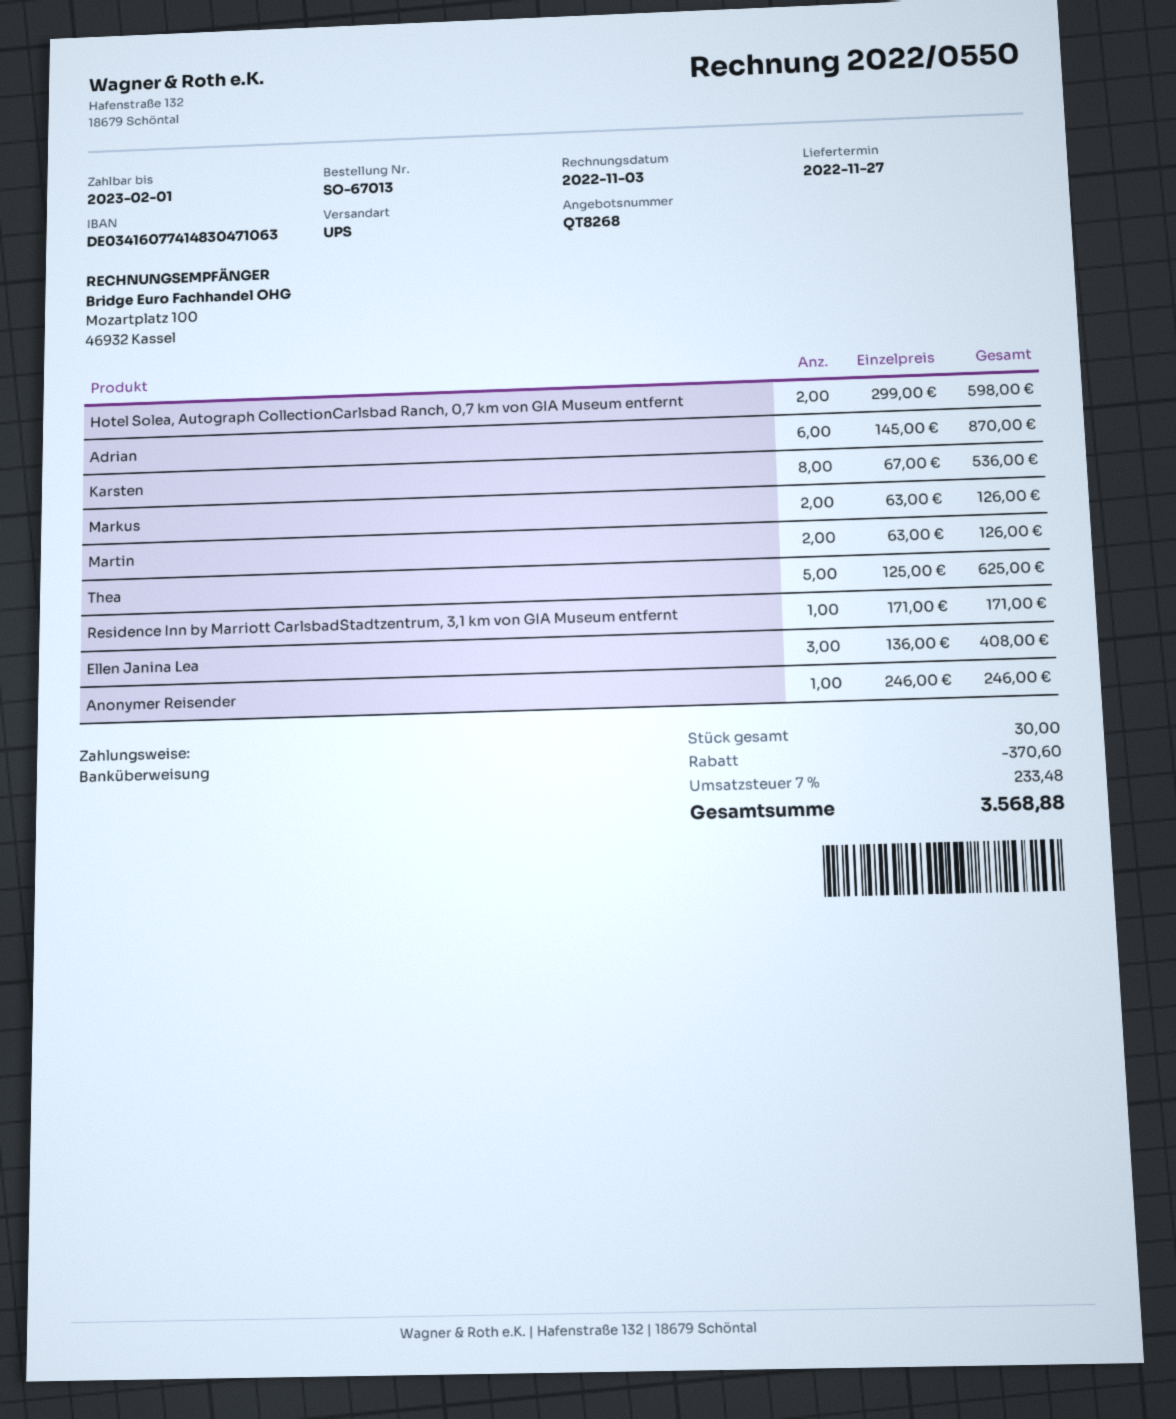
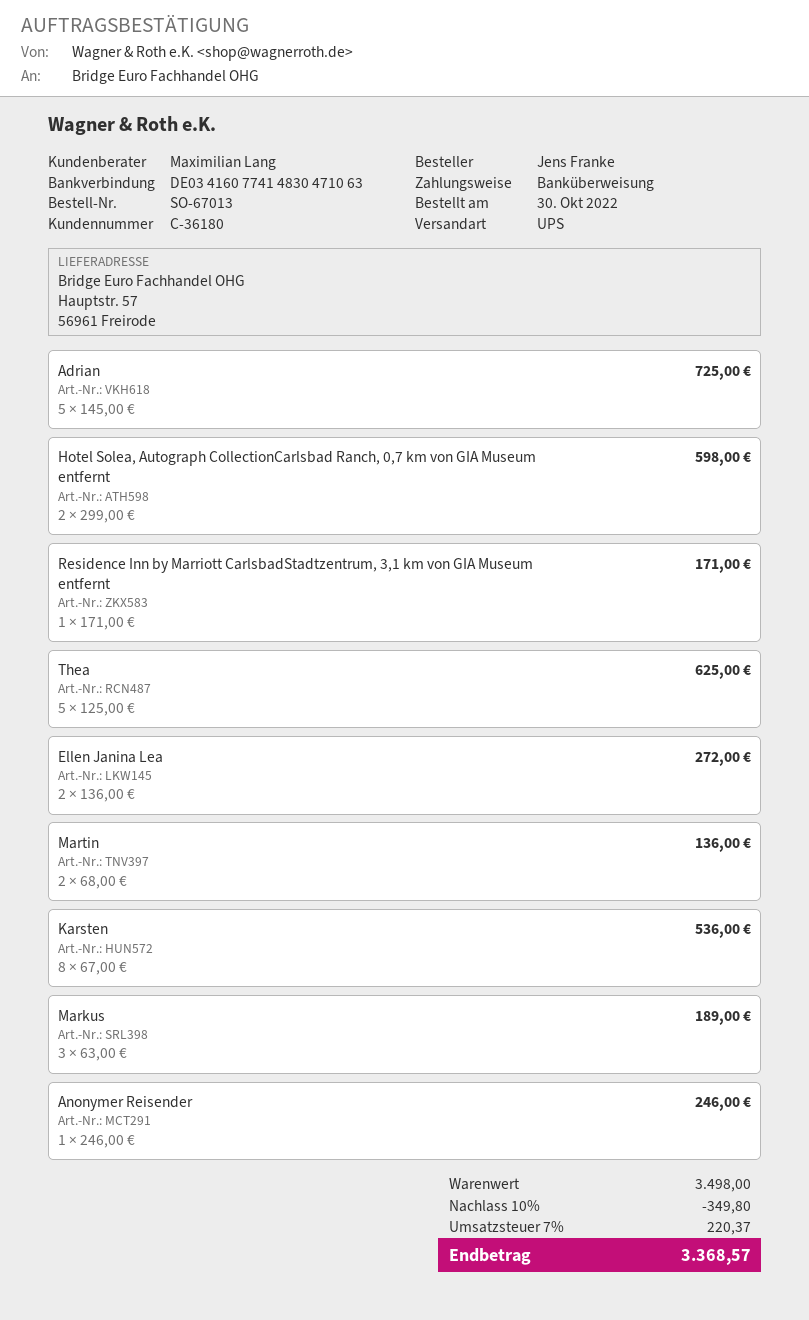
Adrian: 6 x 145.00 = 870.00 -> 5 x 145.00 = 725.00
Markus: 2 x 63.00 = 126.00 -> 3 x 63.00 = 189.00
Martin: 2 x 63.00 = 126.00 -> 2 x 68.00 = 136.00
Ellen Janina Lea: 3 x 136.00 = 408.00 -> 2 x 136.00 = 272.00
discount: 370.60 -> 349.80
tax: 7% = 233.48 -> 7% = 220.37
total: 3568.88 -> 3368.57

